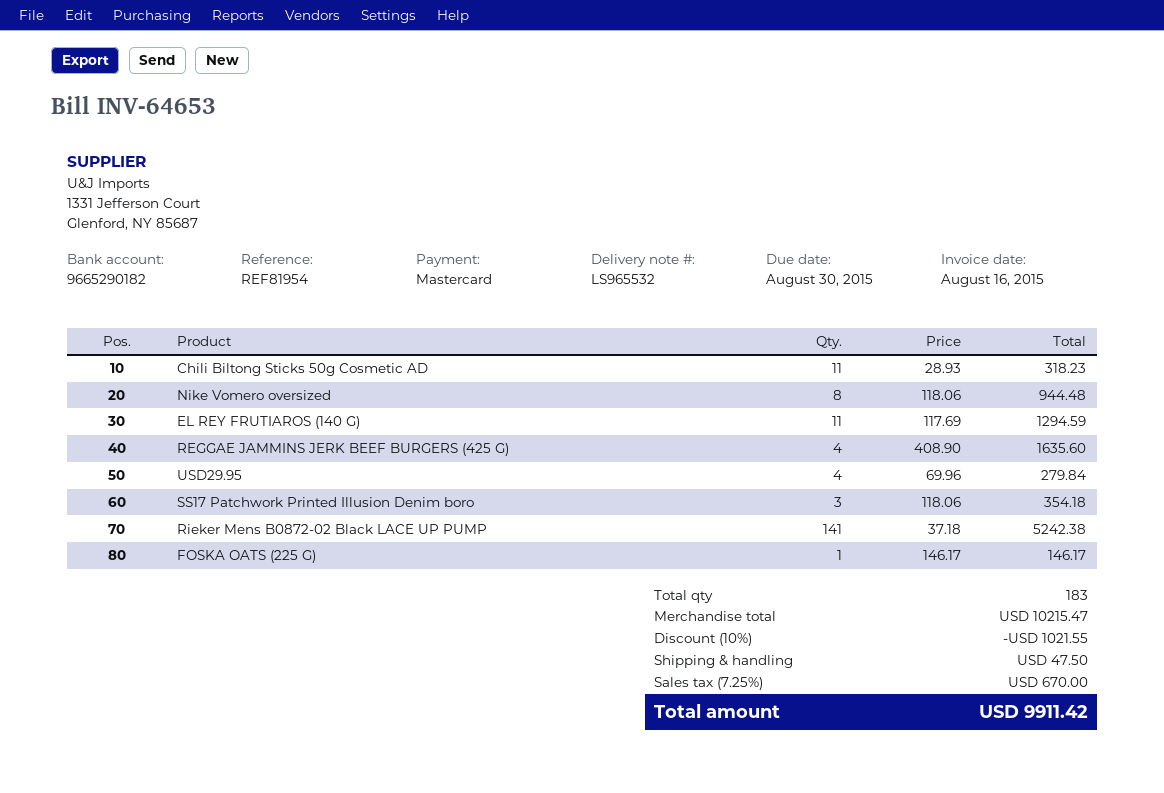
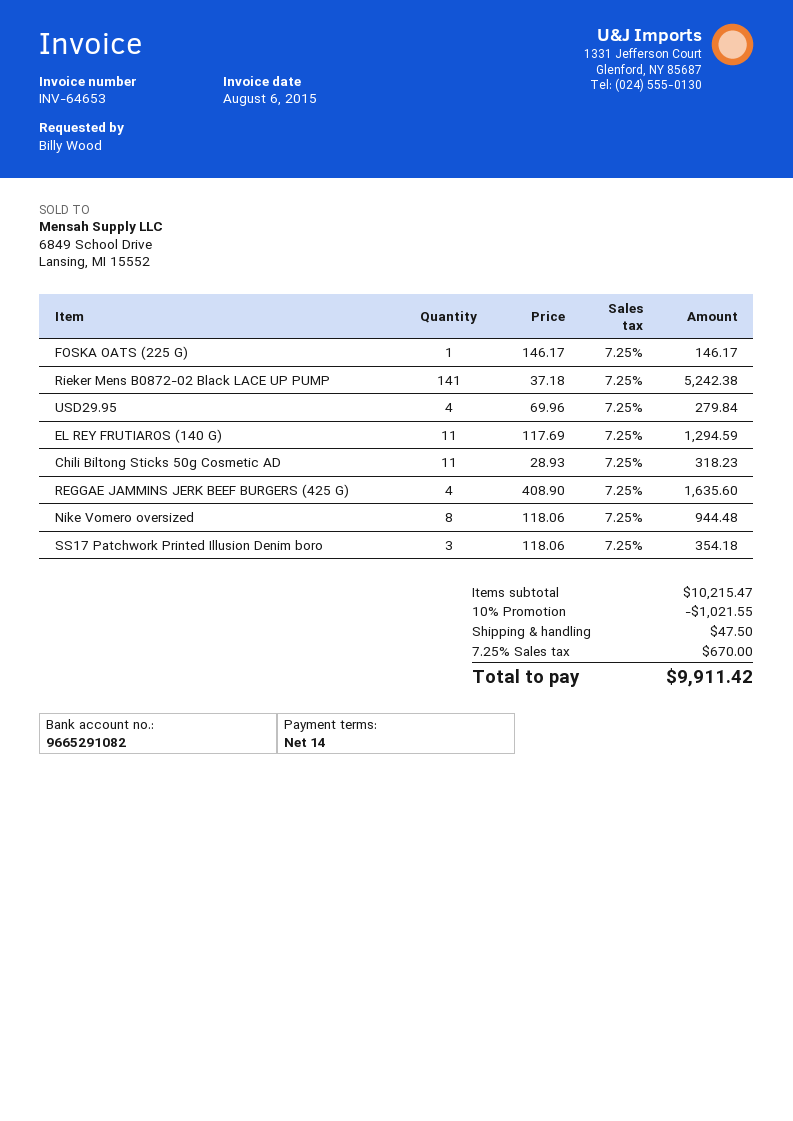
invoice date: 2015-08-16 -> 2015-08-06
bank account: 9665290182 -> 9665291082

